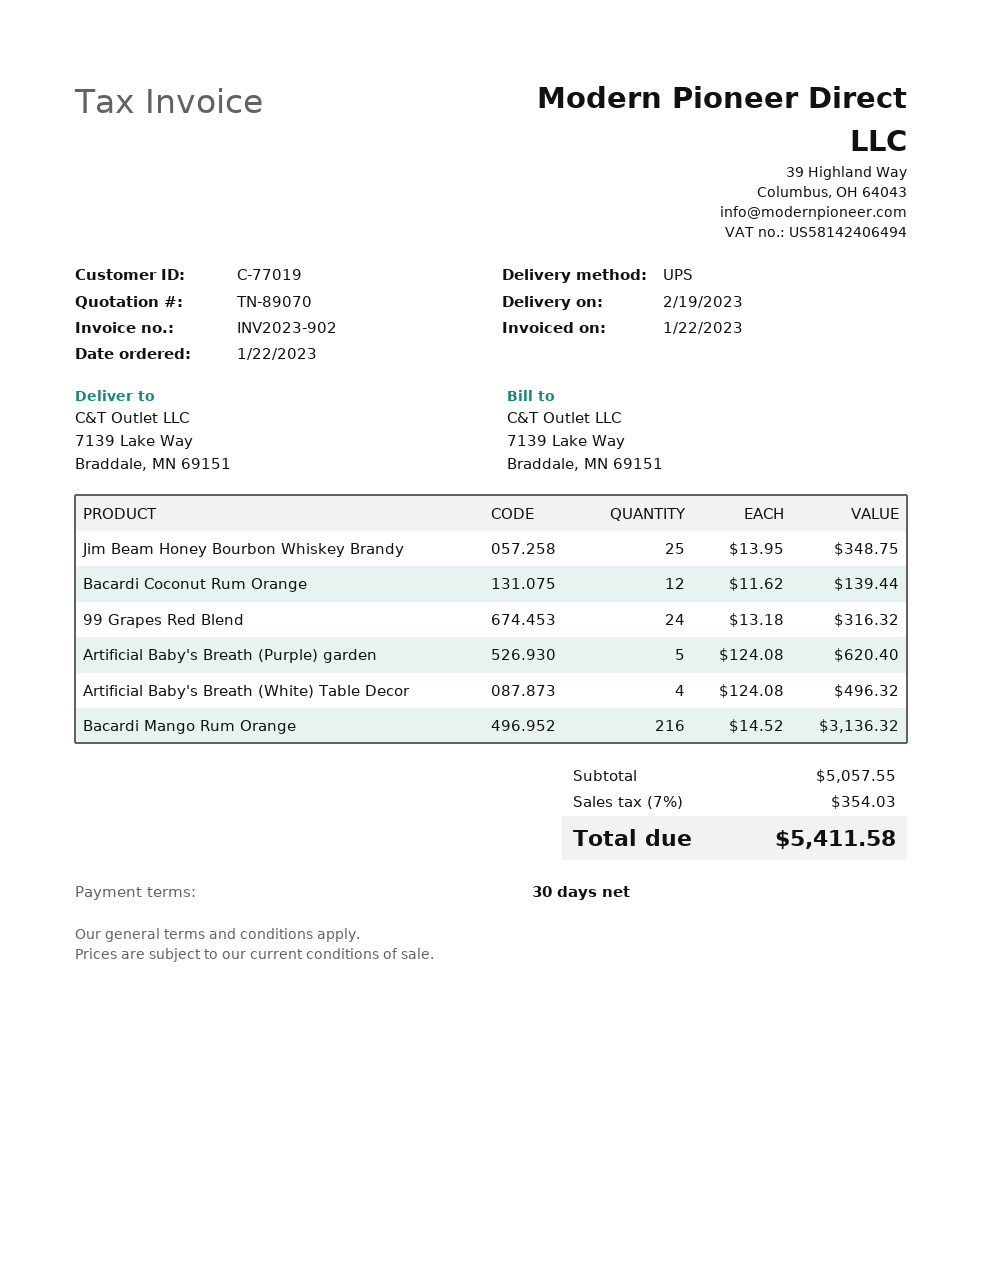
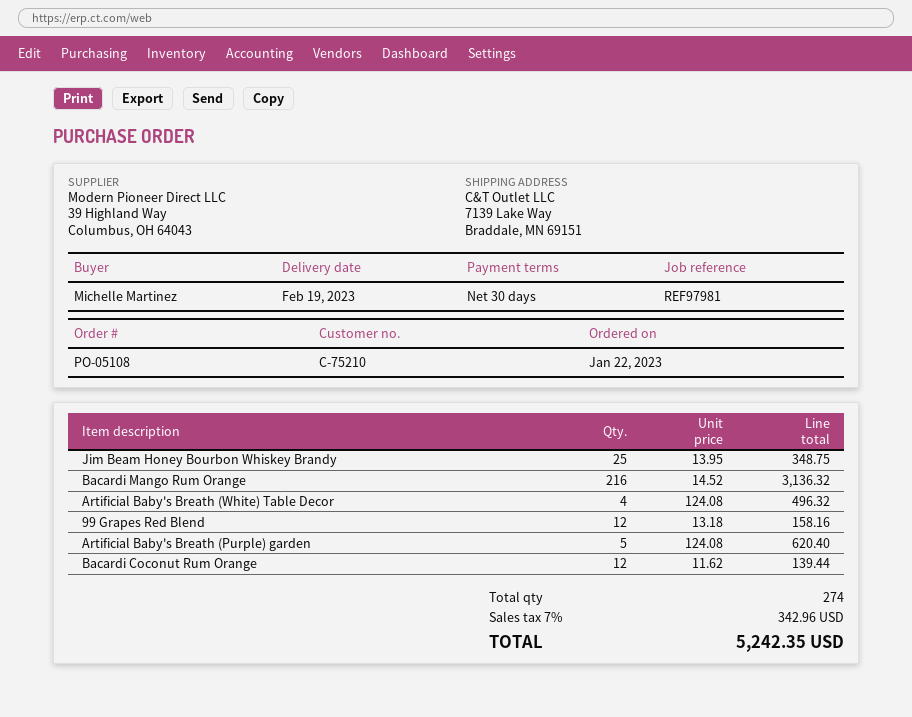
customer number: C-77019 -> C-75210
99 Grapes Red Blend: 24 x 13.18 = 316.32 -> 12 x 13.18 = 158.16
tax: 7% = 354.03 -> 7% = 342.96
total: 5411.58 -> 5242.35

